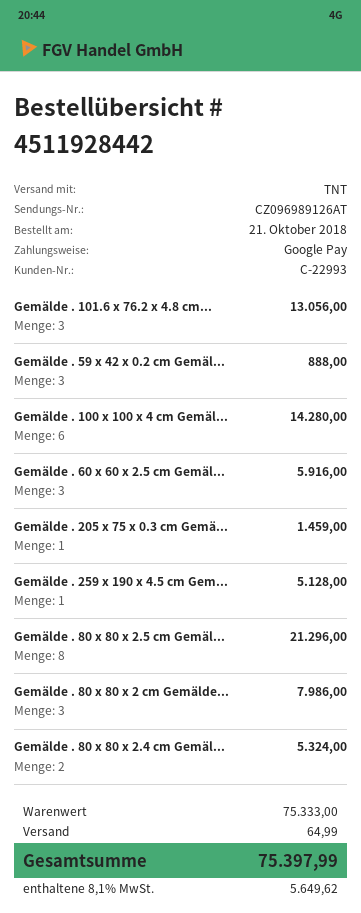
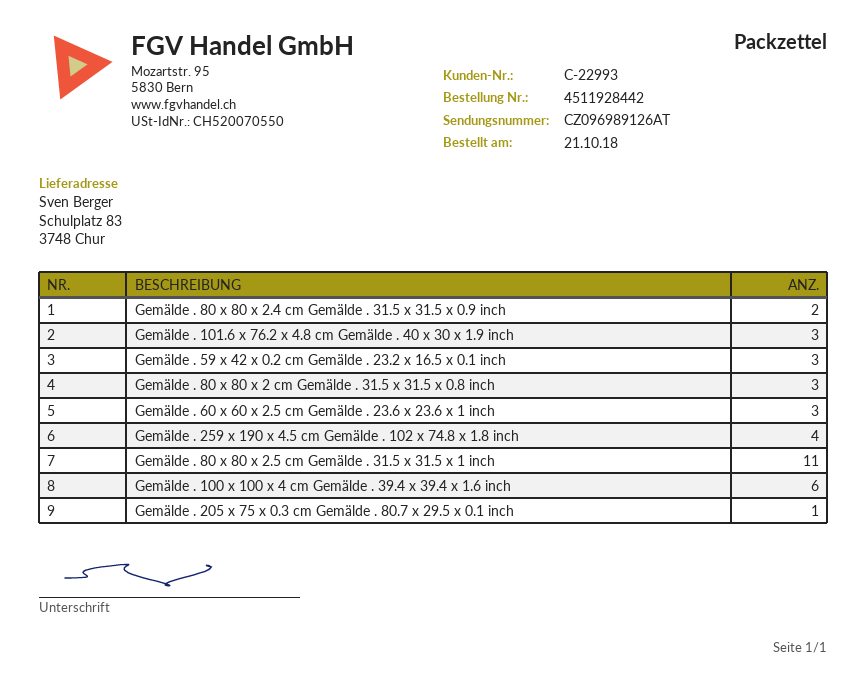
Gemälde . 259 x 190 x 4.5 cm Gem...: 1 -> 4
Gemälde . 80 x 80 x 2.5 cm Gemäl...: 8 -> 11

